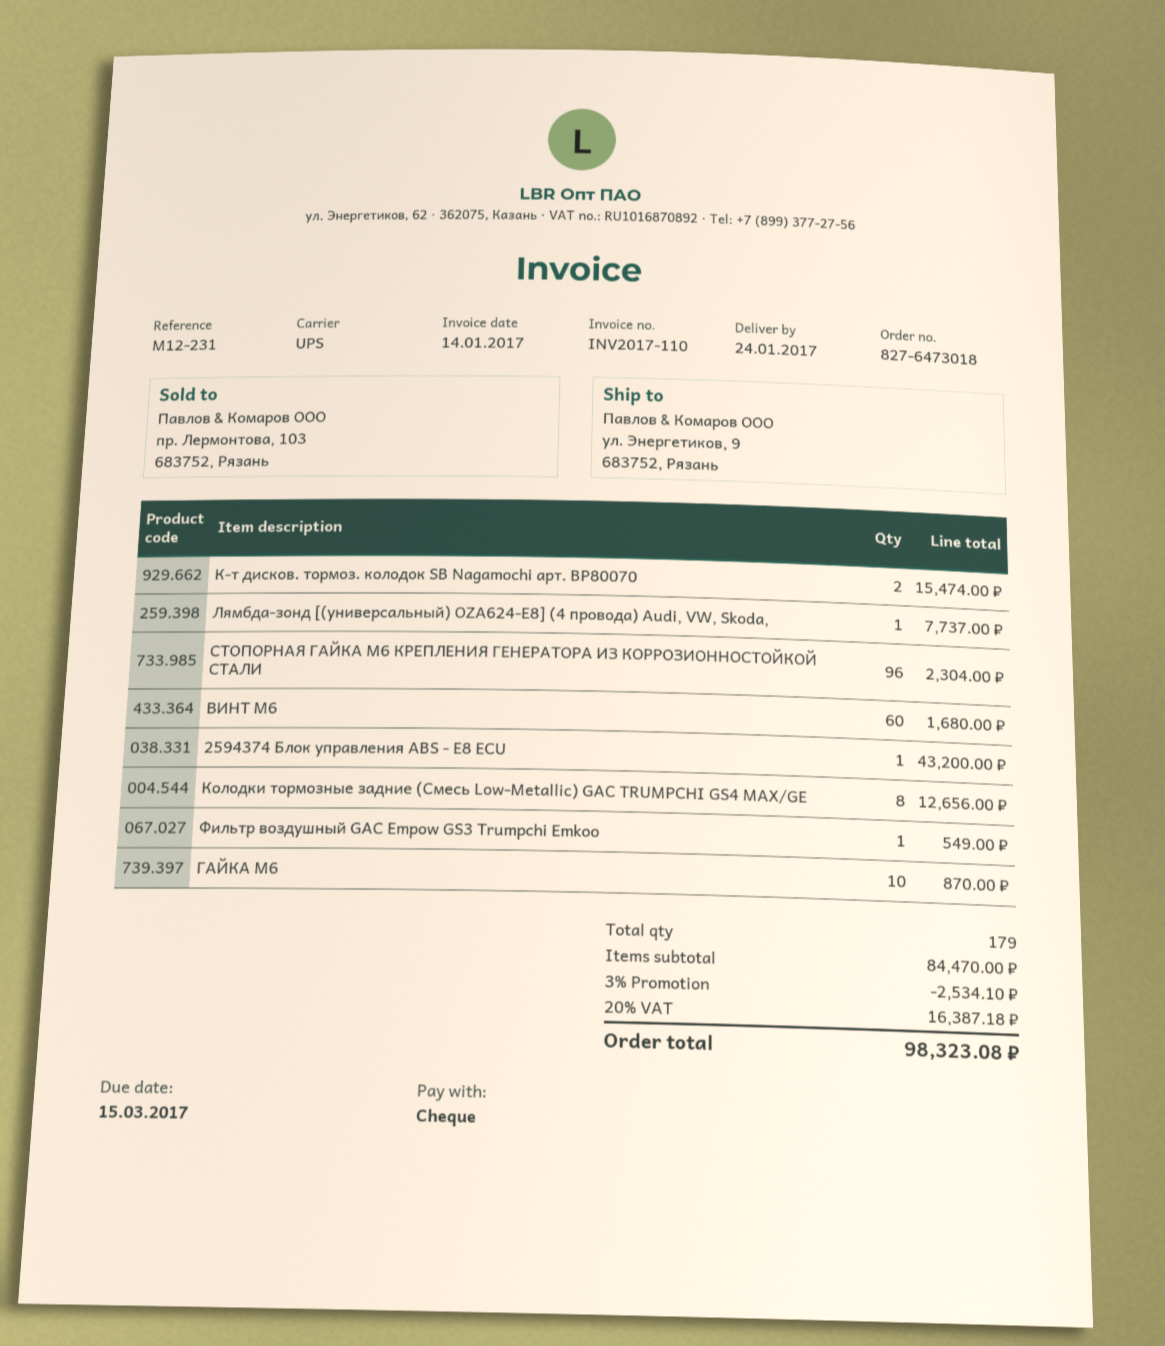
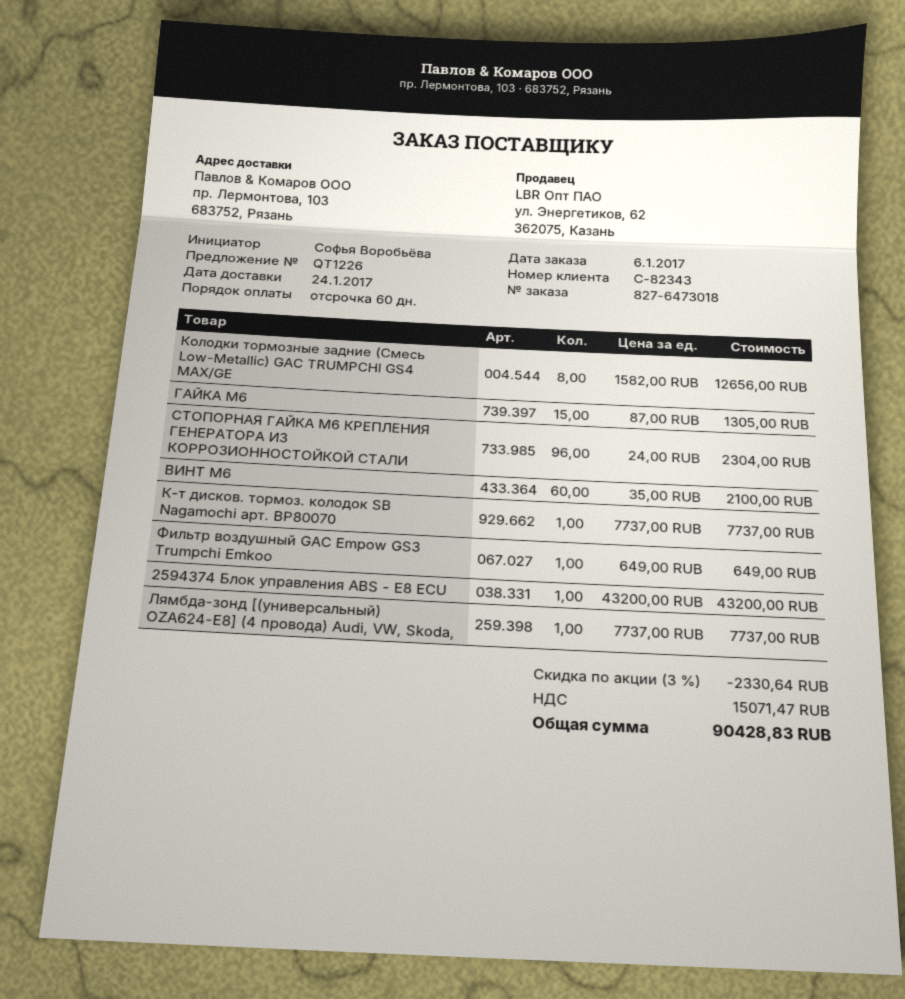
ship to: ул. Энергетиков, 9, 683752, Рязань -> пр. Лермонтова, 103, 683752, Рязань
К-т дисков. тормоз. колодок SB Nagamochi арт. BP80070: 2 for 15474.00 -> 1 for 7737.00
ВИНТ М6: 60 for 1680.00 -> 60 for 2100.00
Фильтр воздушный GAC Empow GS3 Trumpchi Emkoo: 1 for 549.00 -> 1 for 649.00
ГАЙКА М6: 10 for 870.00 -> 15 for 1305.00
discount: 3% = 2534.10 -> 3% = 2330.64
tax: 16387.18 -> 15071.47
total: 98323.08 -> 90428.83

